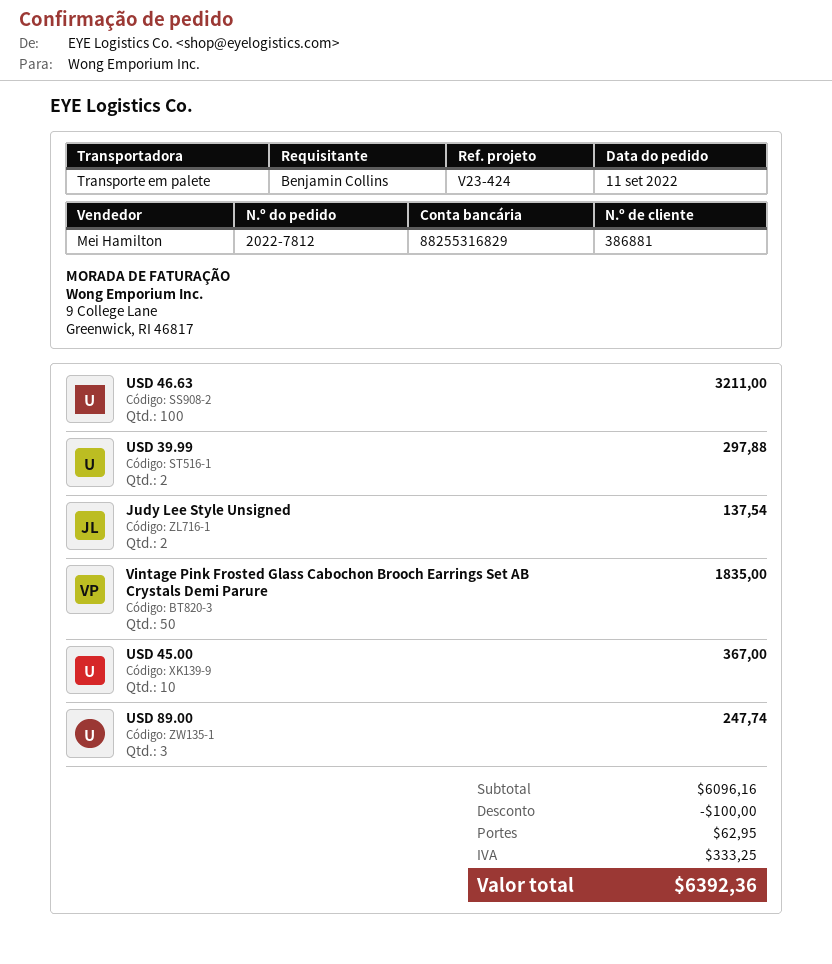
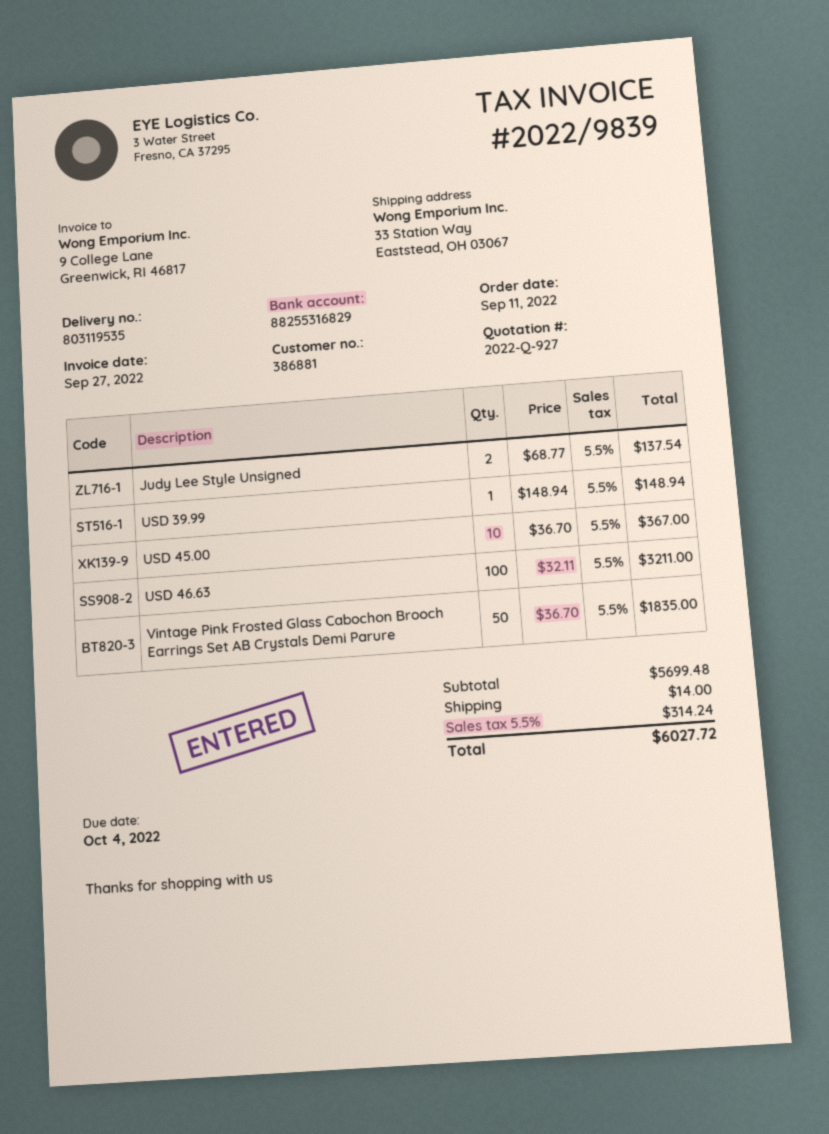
USD 39.99: 2 for 297.88 -> 1 for 148.94
USD 89.00: 3 for 247.74 -> none
subtotal: 6096.16 -> 5699.48
discount: 100.00 -> none
shipping: 62.95 -> 14.00
tax: 333.25 -> 314.24
total: 6392.36 -> 6027.72

